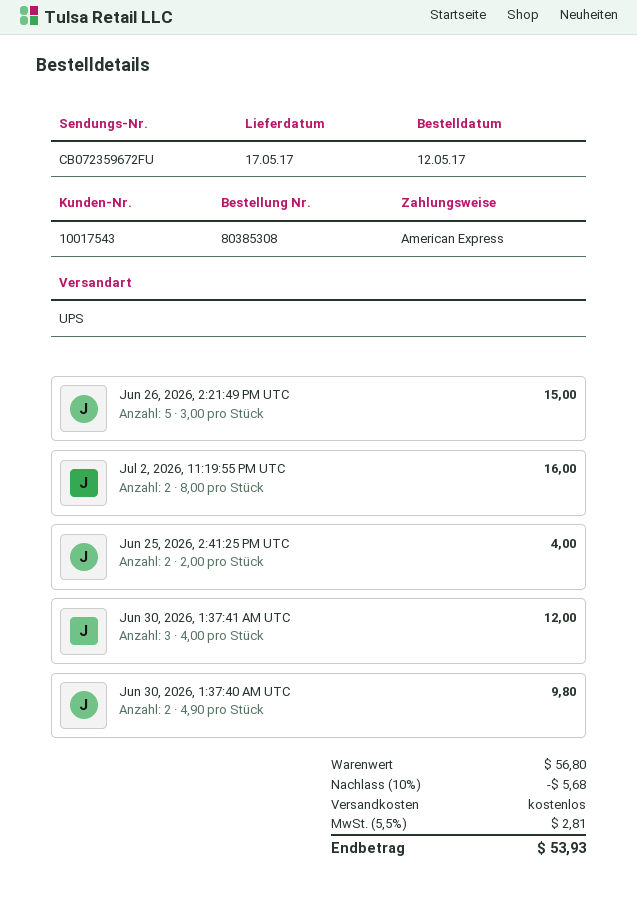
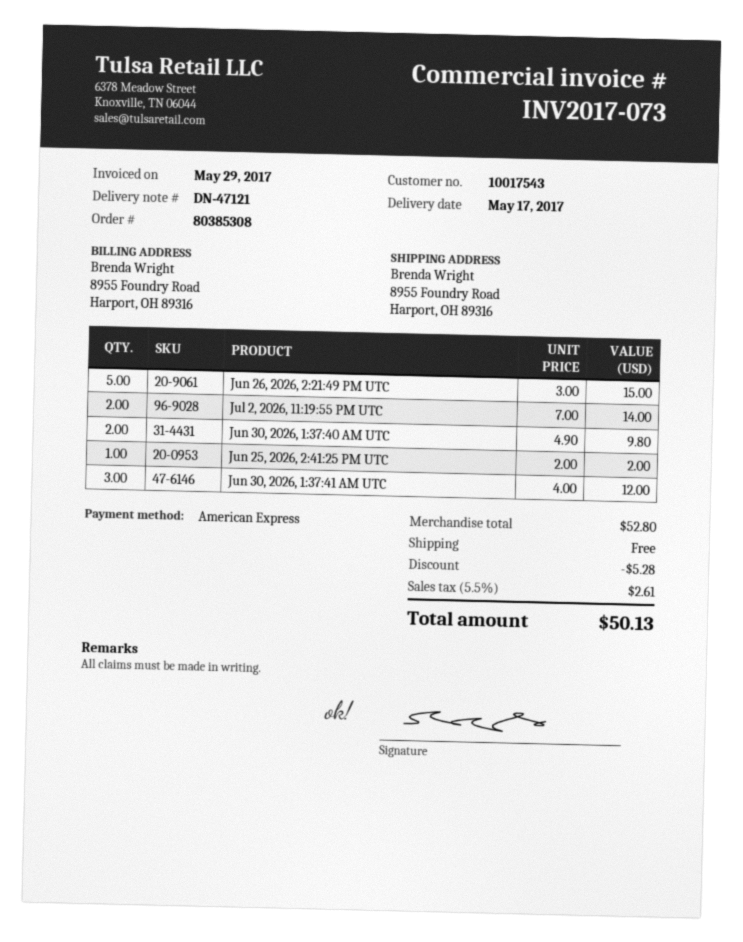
Jul 2, 2026, 11:19:55 PM UTC: 2 x 8.00 = 16.00 -> 2 x 7.00 = 14.00
Jun 25, 2026, 2:41:25 PM UTC: 2 x 2.00 = 4.00 -> 1 x 2.00 = 2.00
subtotal: 56.80 -> 52.80
discount: 5.68 -> 5.28
tax: 5.5% = 2.81 -> 5.5% = 2.61
total: 53.93 -> 50.13

